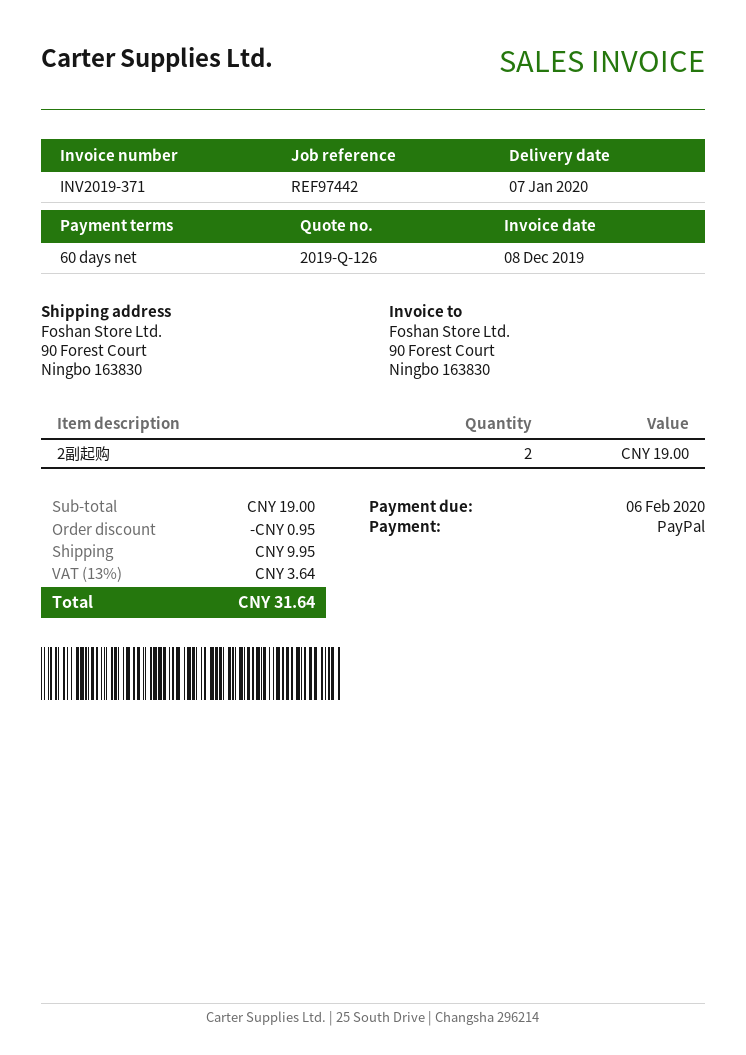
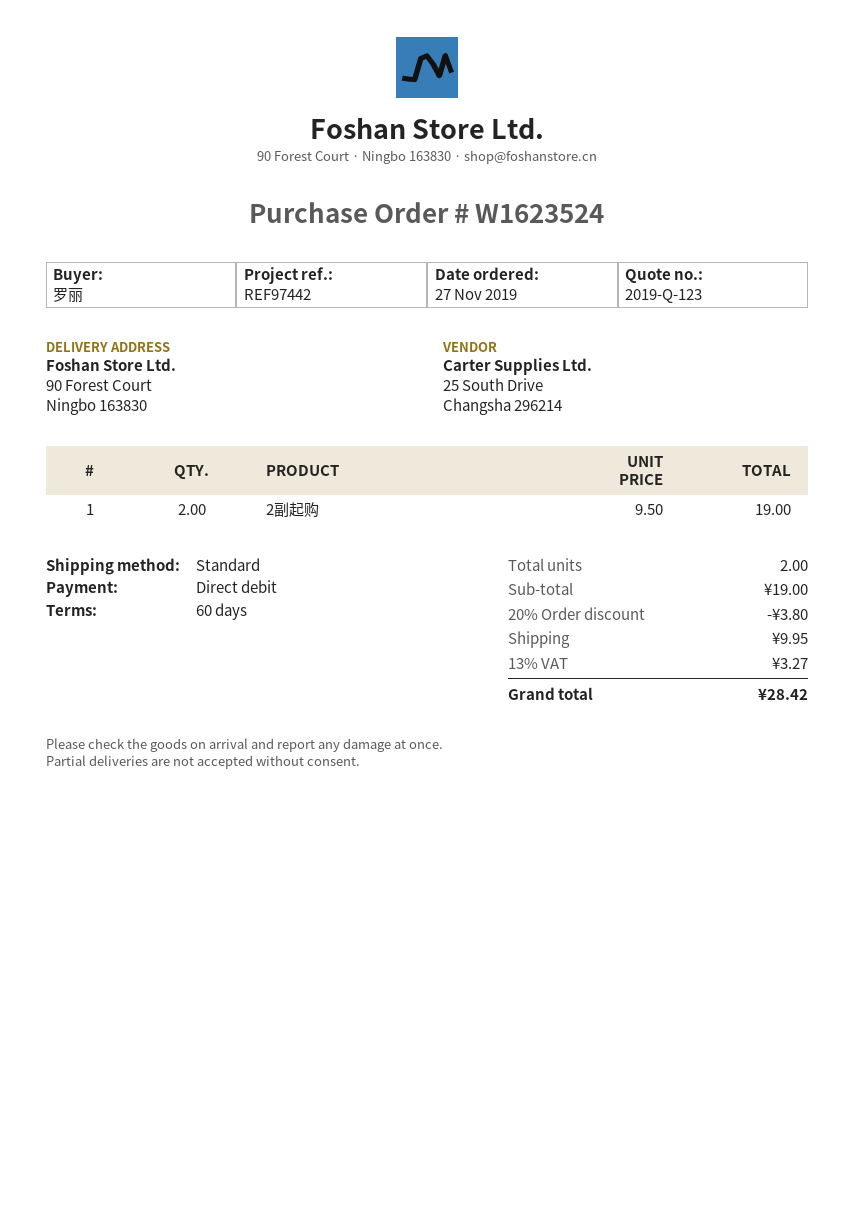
quote number: 2019-Q-126 -> 2019-Q-123
payment method: PayPal -> direct debit
discount: 0.95 -> 3.80
tax: 13% = 3.64 -> 13% = 3.27
total: 31.64 -> 28.42

